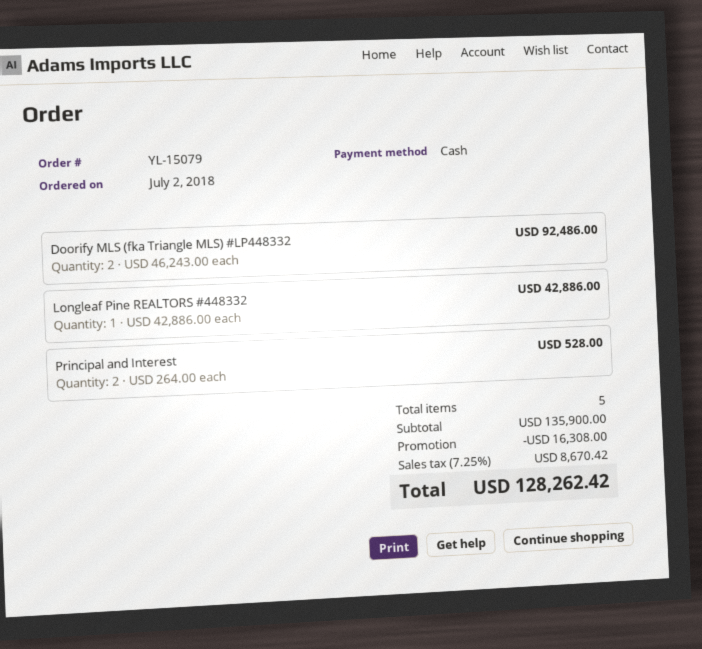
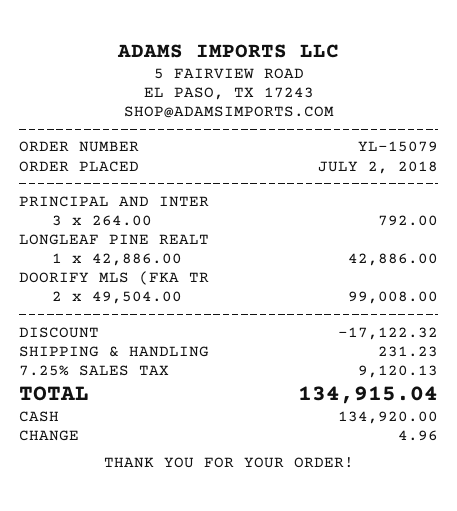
Doorify MLS (fka Triangle MLS) #LP448332: 2 x 46243.00 = 92486.00 -> 2 x 49504.00 = 99008.00
Principal and Interest: 2 x 264.00 = 528.00 -> 3 x 264.00 = 792.00
discount: 16308.00 -> 17122.32
shipping: none -> 231.23
tax: 7.25% = 8670.42 -> 7.25% = 9120.13
total: 128262.42 -> 134915.04

